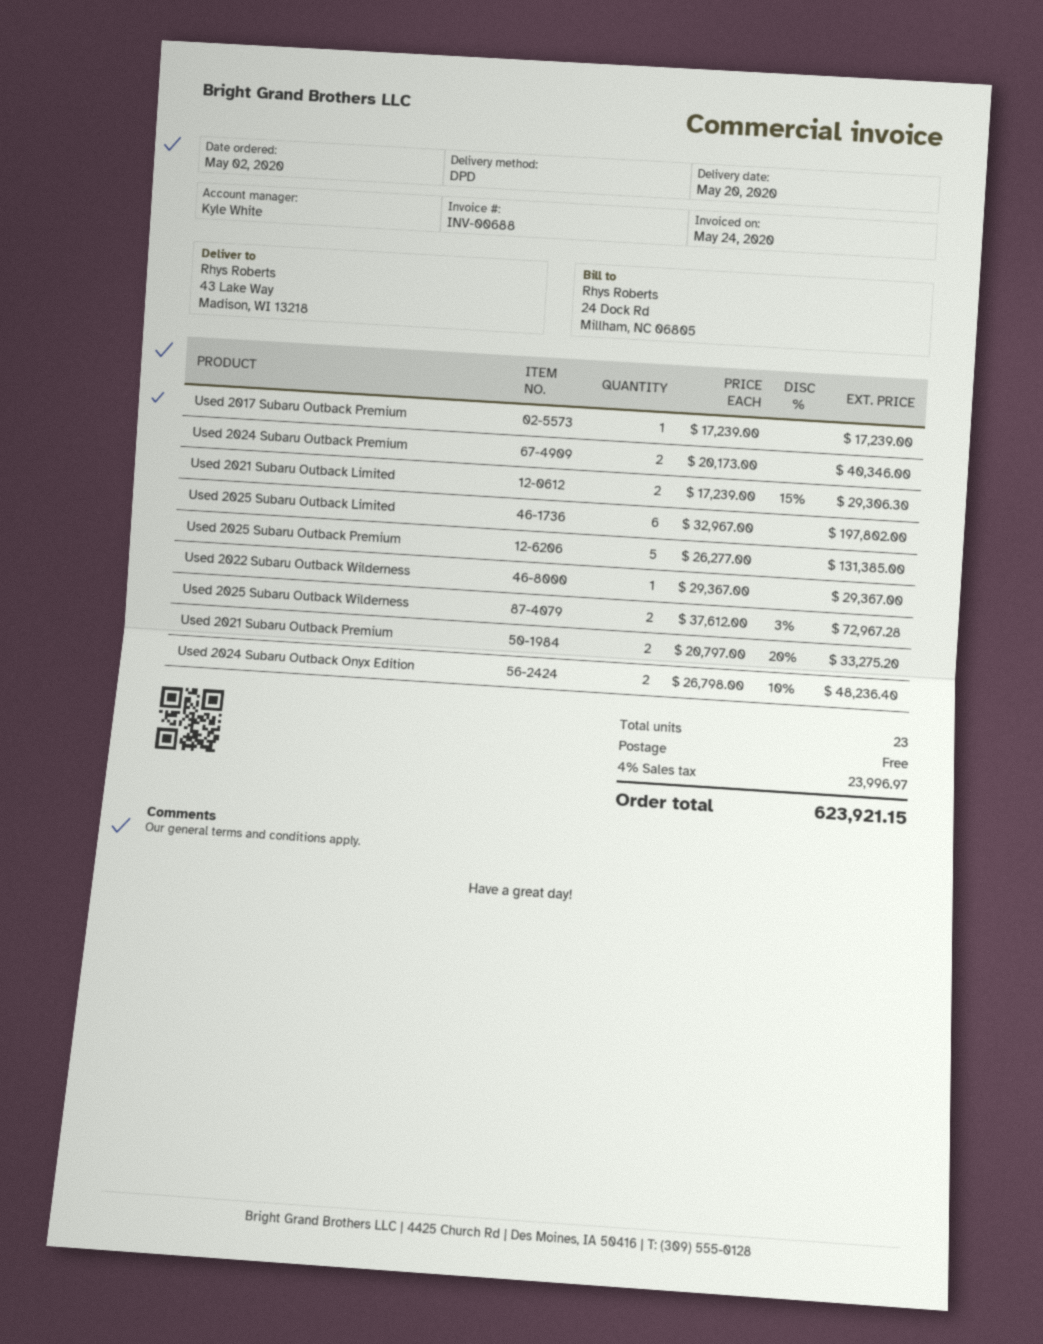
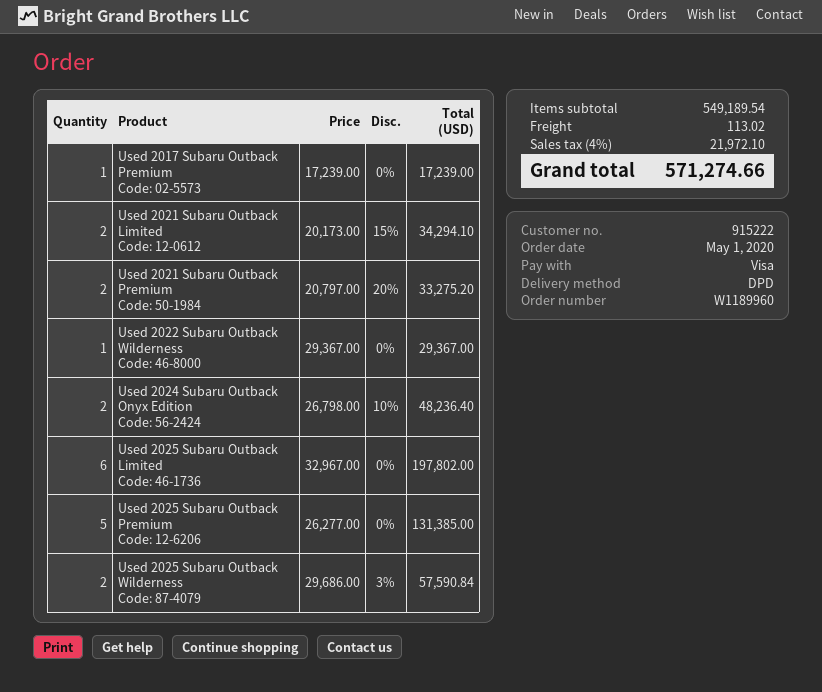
order date: 2020-05-02 -> 2020-05-01
Used 2024 Subaru Outback Premium: 2 x 20173.00 = 40346.00 -> none
Used 2021 Subaru Outback Limited: 2 x 17239.00 - 15% = 29306.30 -> 2 x 20173.00 - 15% = 34294.10
Used 2025 Subaru Outback Wilderness: 2 x 37612.00 - 3% = 72967.28 -> 2 x 29686.00 - 3% = 57590.84
shipping: 0.00 -> 113.02
tax: 4% = 23996.97 -> 4% = 21972.10
total: 623921.15 -> 571274.66

